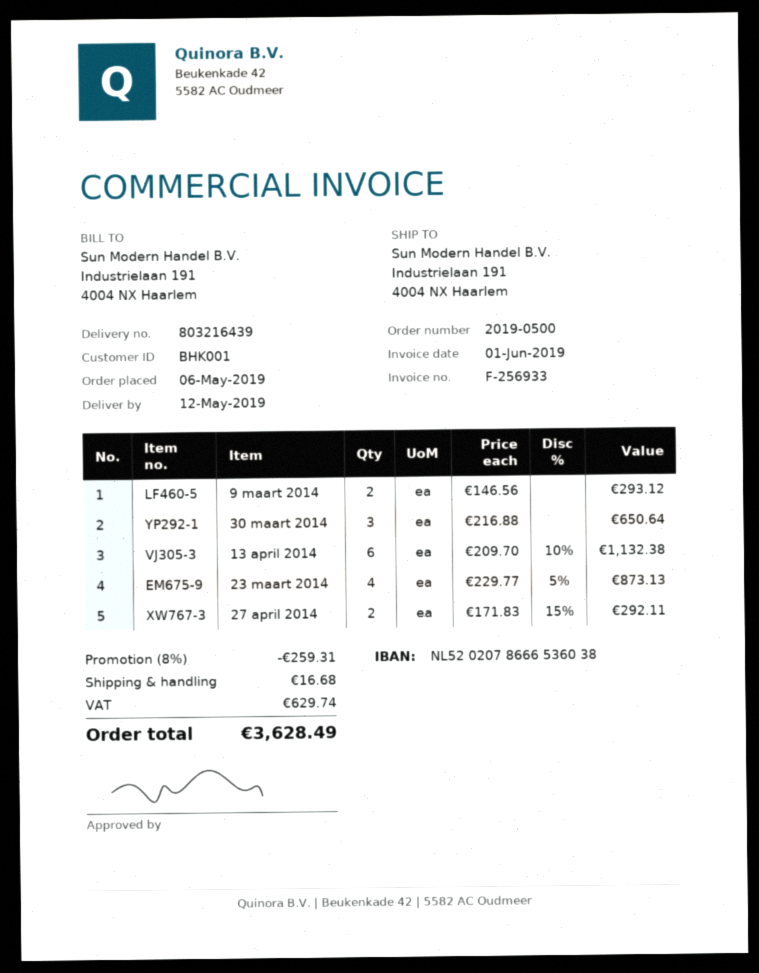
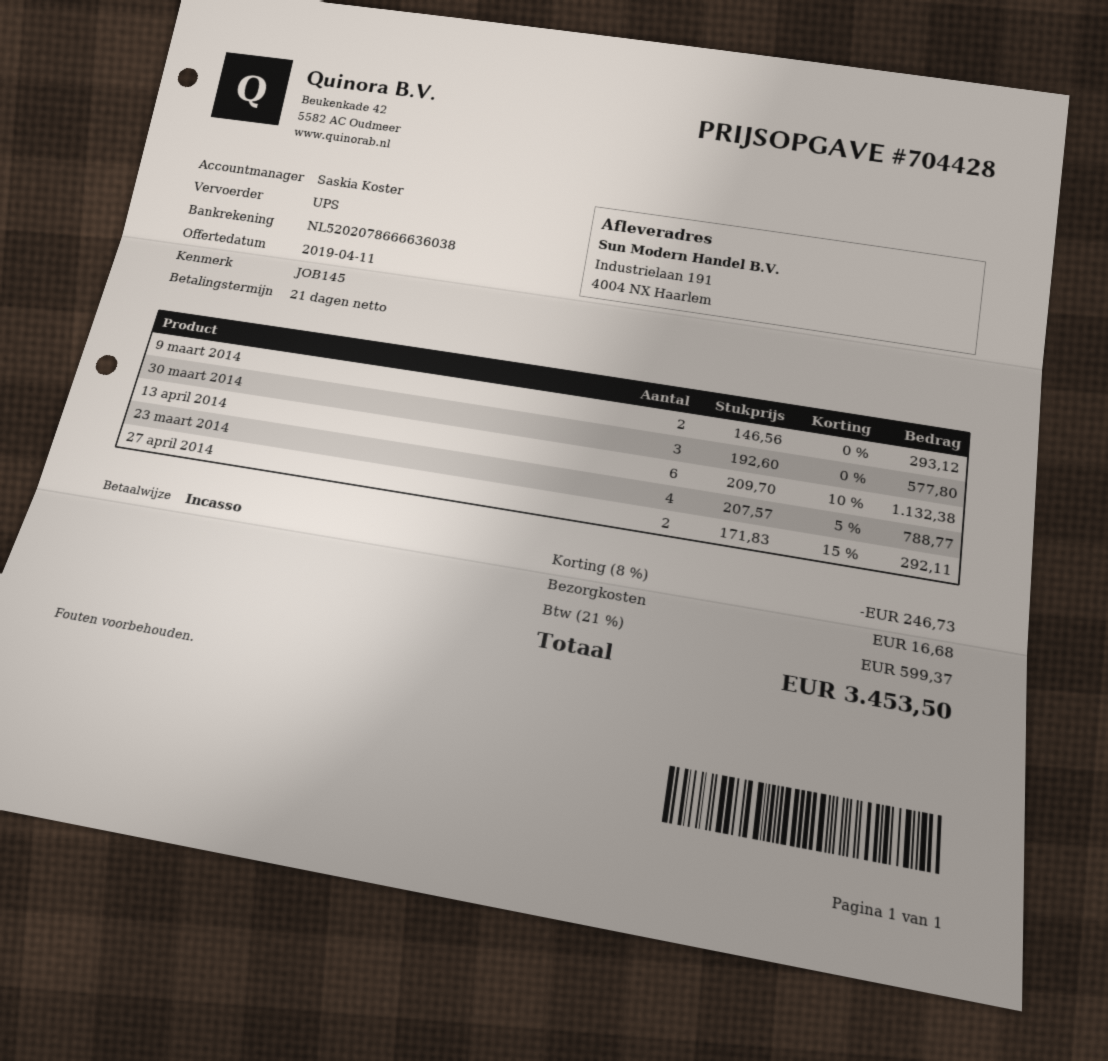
bank account: NL5202078666536038 -> NL5202078666636038
30 maart 2014: 3 x 216.88 = 650.64 -> 3 x 192.60 = 577.80
23 maart 2014: 4 x 229.77 - 5% = 873.13 -> 4 x 207.57 - 5% = 788.77
discount: 8% = 259.31 -> 8% = 246.73
tax: 629.74 -> 599.37
total: 3628.49 -> 3453.50

